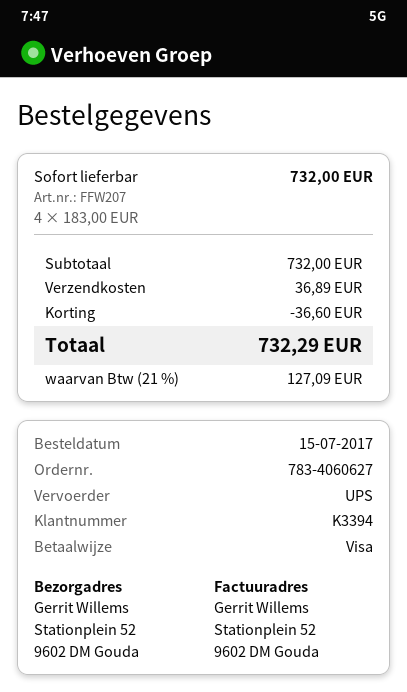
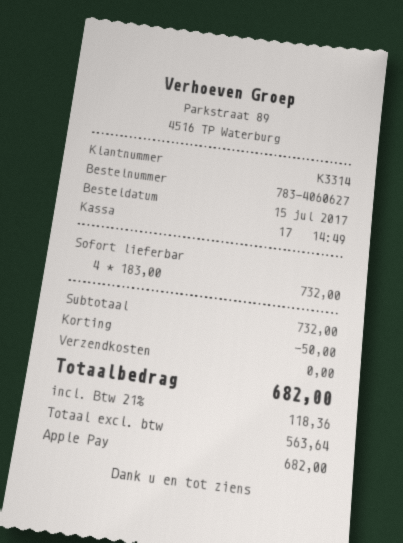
customer number: K3394 -> K3314
payment method: Visa -> Apple Pay
discount: 36.60 -> 50.00
shipping: 36.89 -> 0.00
tax: 21% = 127.09 -> 21% = 118.36
total: 732.29 -> 682.00

